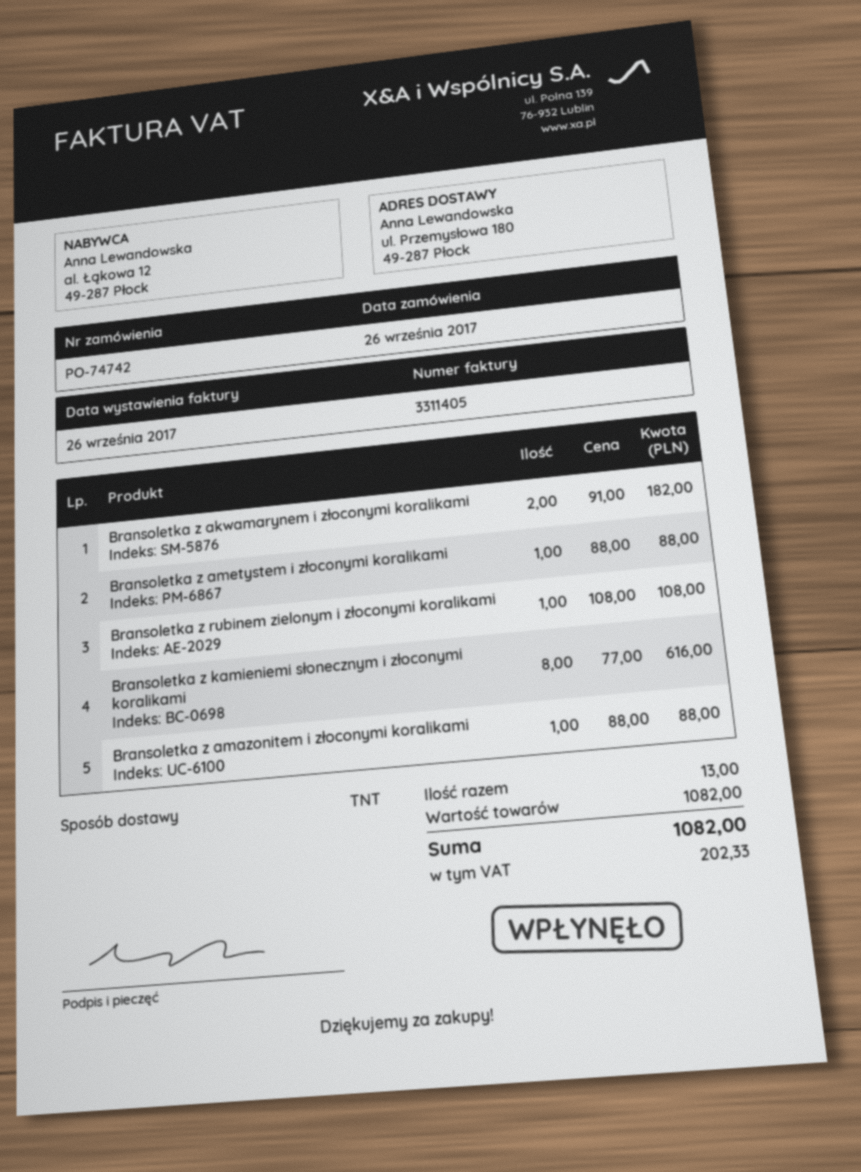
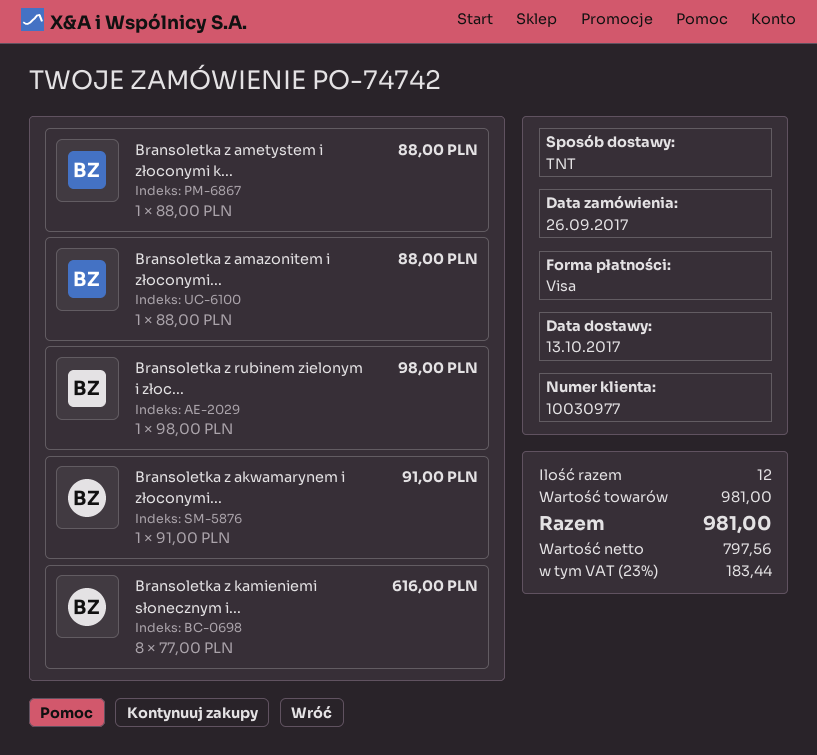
Bransoletka z akwamarynem i złoconymi koralikami: 2 x 91.00 = 182.00 -> 1 x 91.00 = 91.00
Bransoletka z rubinem zielonym i złoconymi koralikami: 1 x 108.00 = 108.00 -> 1 x 98.00 = 98.00
total quantity: 13 -> 12
subtotal: 1082.00 -> 981.00
tax: 202.33 -> 183.44
total: 1082.00 -> 981.00

